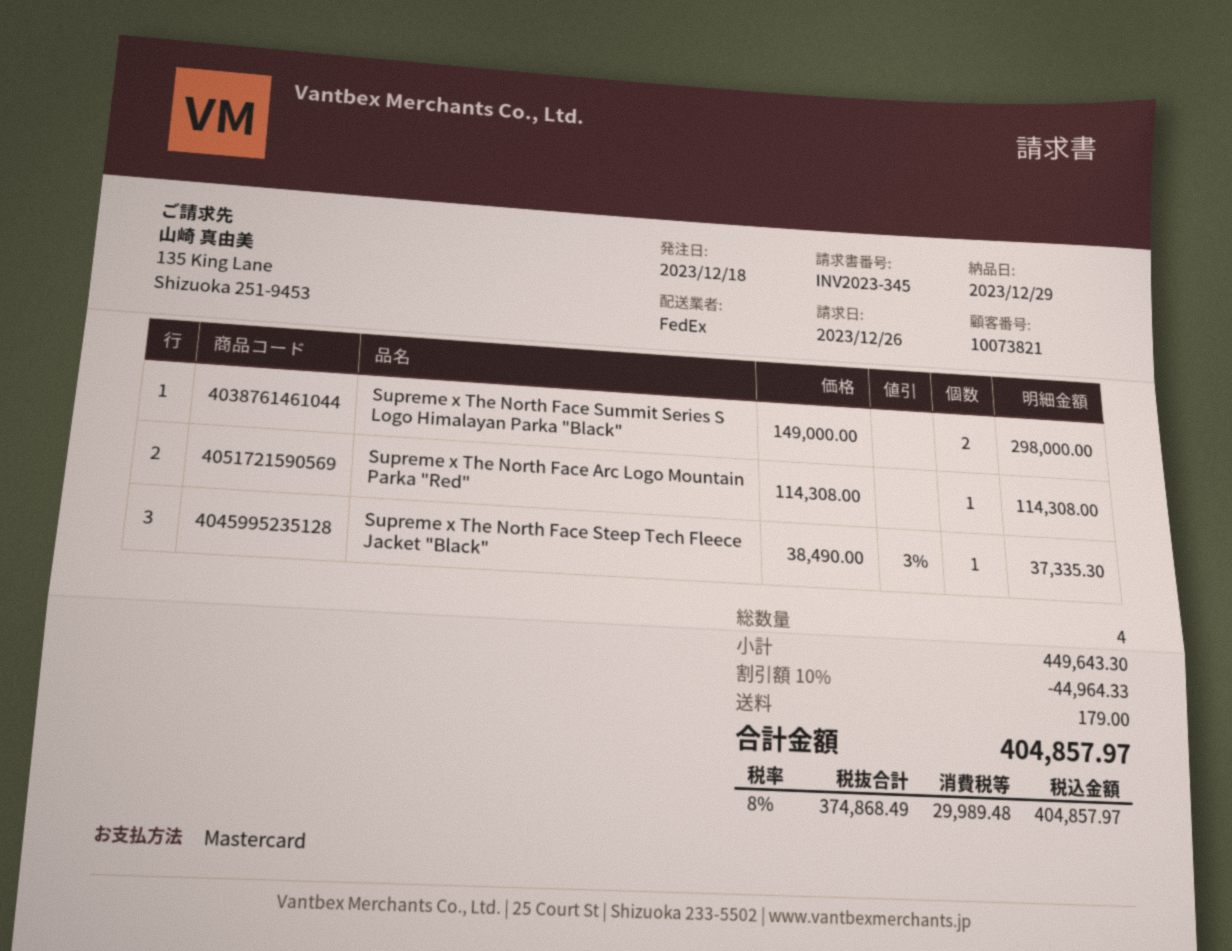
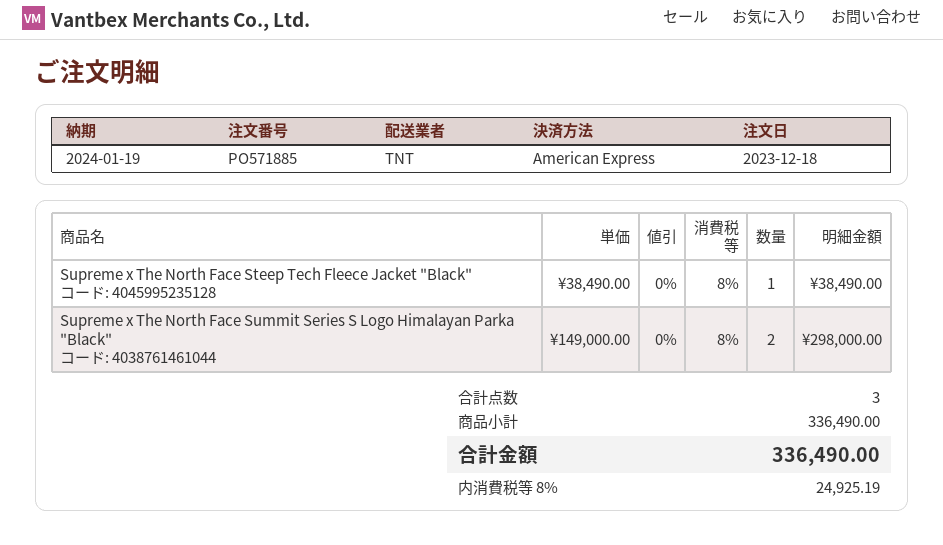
delivery date: 2023-12-29 -> 2024-01-19
payment method: Mastercard -> American Express
shipping method: FedEx -> TNT
Supreme x The North Face Arc Logo Mountain Parka "Red": 1 x 114308.00 = 114308.00 -> none
Supreme x The North Face Steep Tech Fleece Jacket "Black": 1 x 38490.00 - 3% = 37335.30 -> 1 x 38490.00 = 38490.00
total quantity: 4 -> 3
subtotal: 449643.30 -> 336490.00
discount: 10% = 44964.33 -> none
shipping: 179.00 -> none
tax: 8% = 29989.48 -> 8% = 24925.19
total: 404857.97 -> 336490.00

